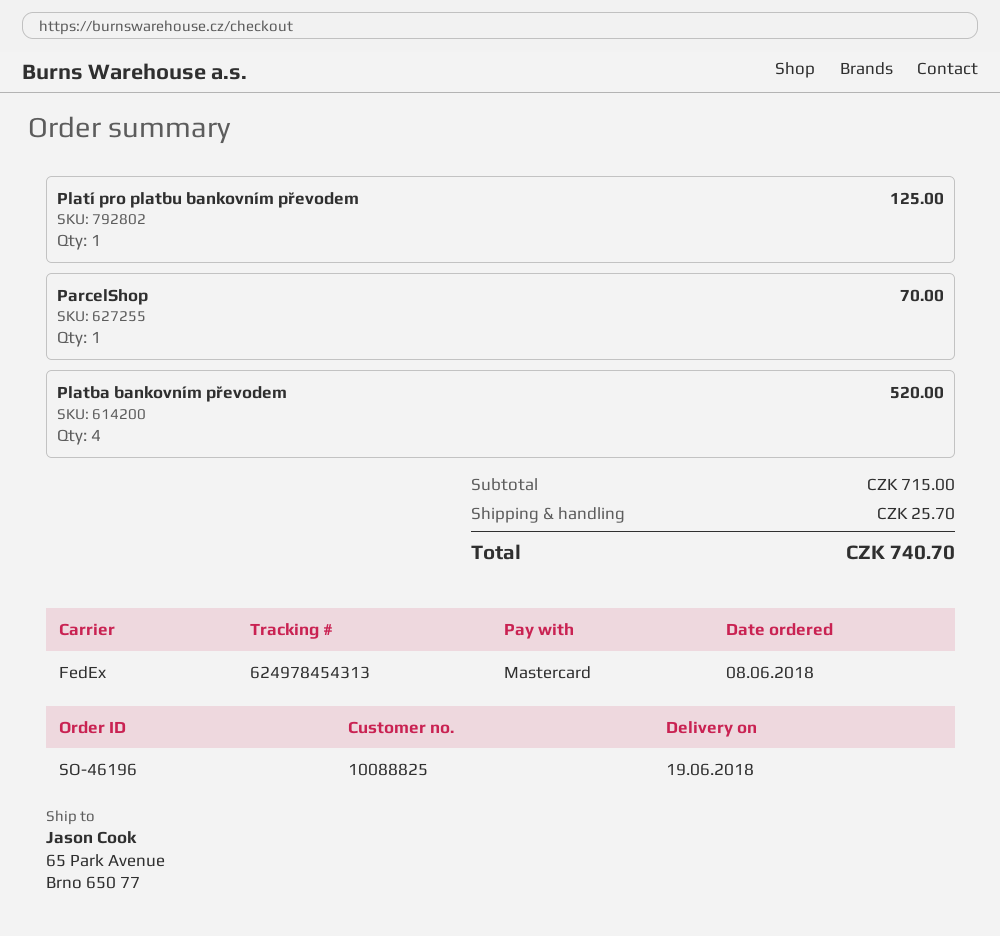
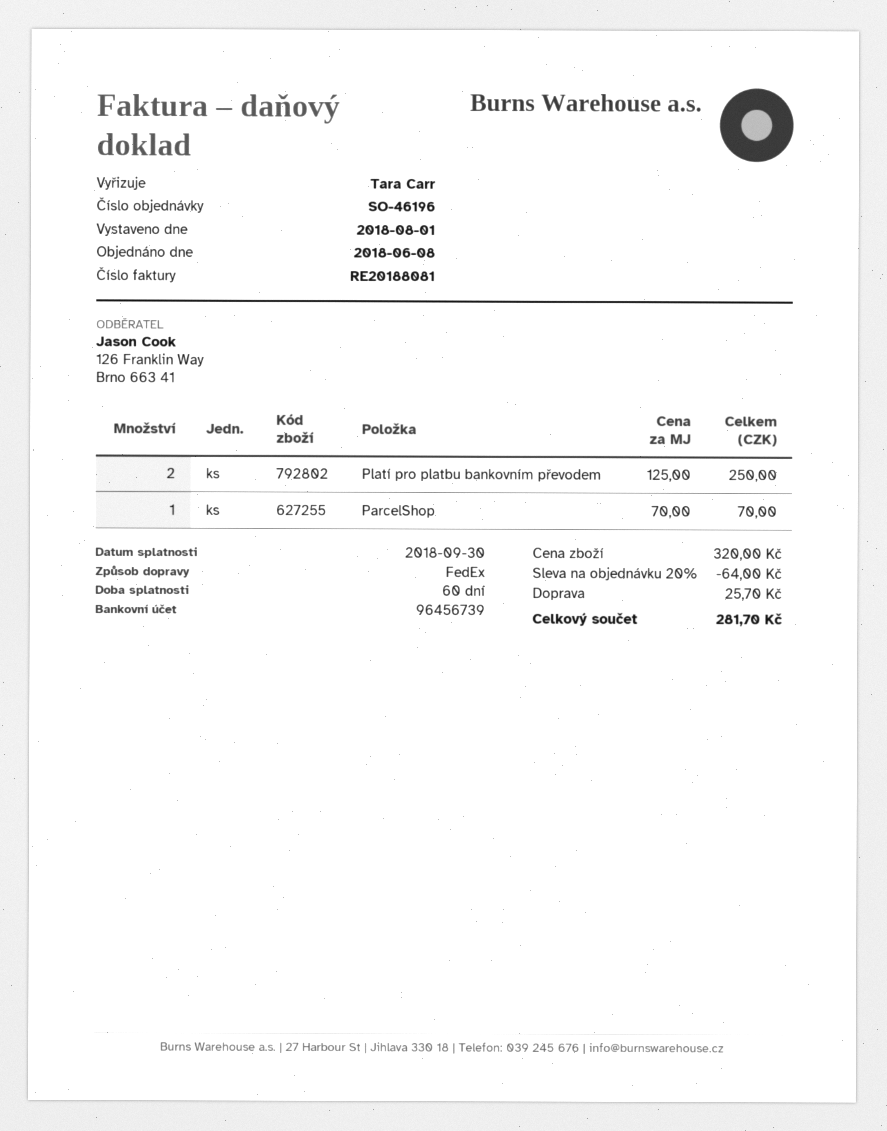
Platí pro platbu bankovním převodem: 1 for 125.00 -> 2 for 250.00
Platba bankovním převodem: 4 for 520.00 -> none
subtotal: 715.00 -> 320.00
discount: none -> 20% = 64.00
total: 740.70 -> 281.70

